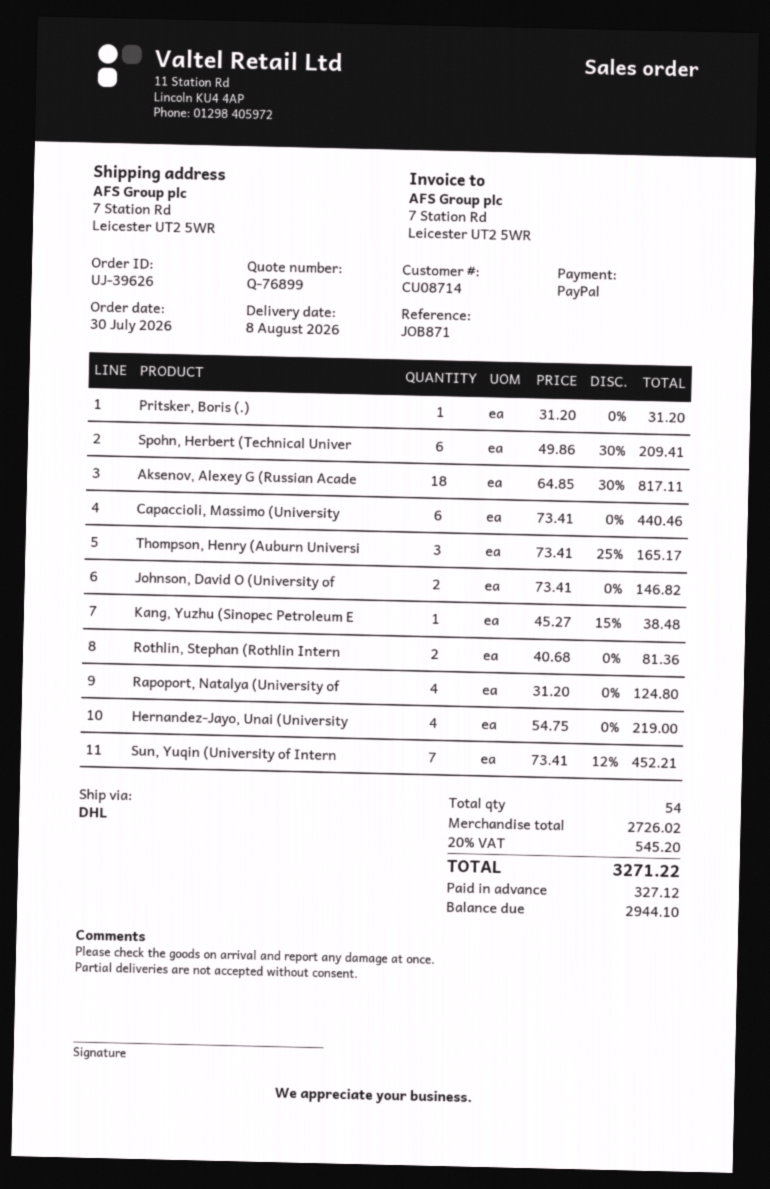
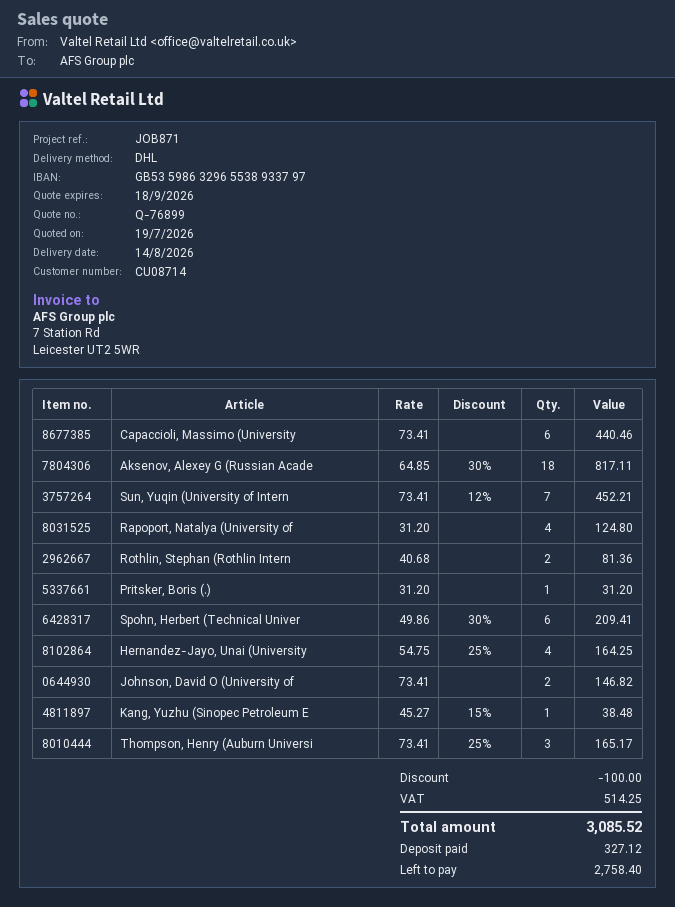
delivery date: 2026-08-08 -> 2026-08-14
Hernandez-Jayo, Unai (University: 4 x 54.75 = 219.00 -> 4 x 54.75 - 25% = 164.25
discount: none -> 100.00
tax: 545.20 -> 514.25
total: 3271.22 -> 3085.52
balance: 2944.10 -> 2758.40

